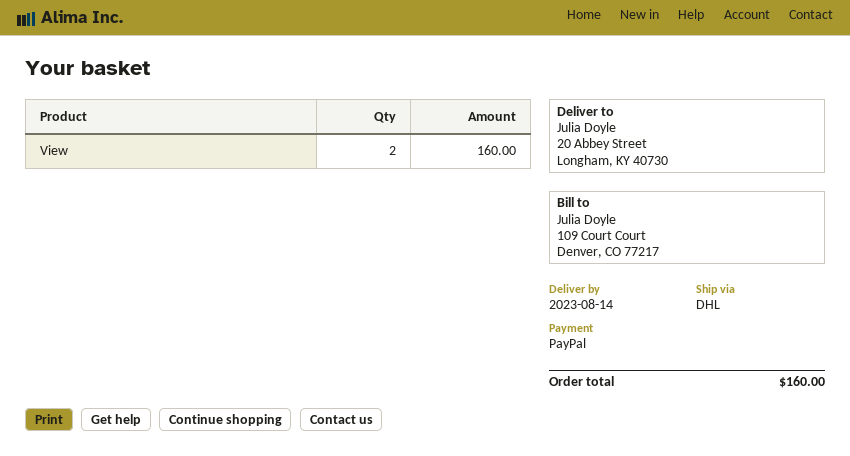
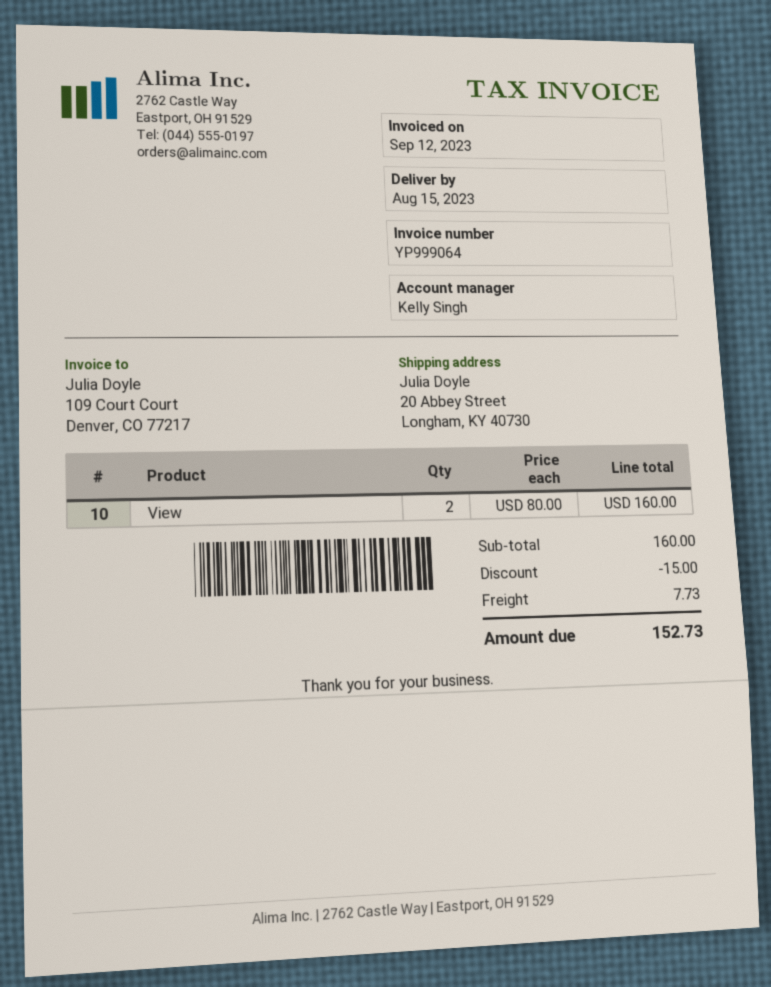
delivery date: 2023-08-14 -> 2023-08-15
discount: none -> 15.00
shipping: none -> 7.73
total: 160.00 -> 152.73

